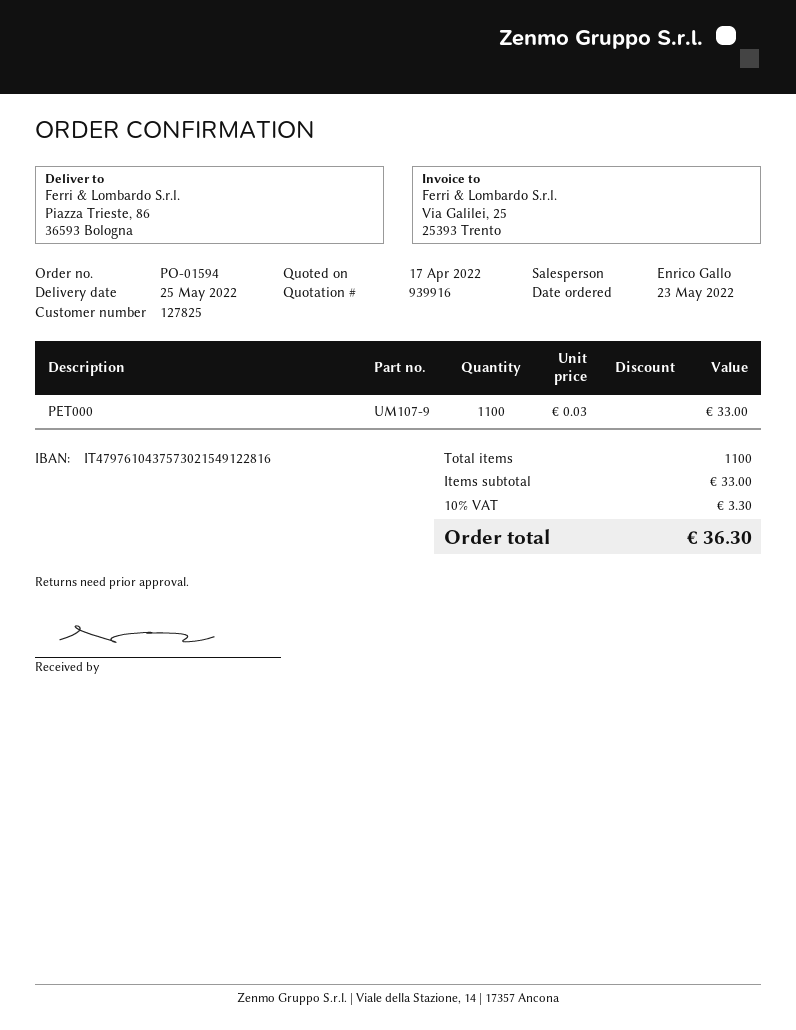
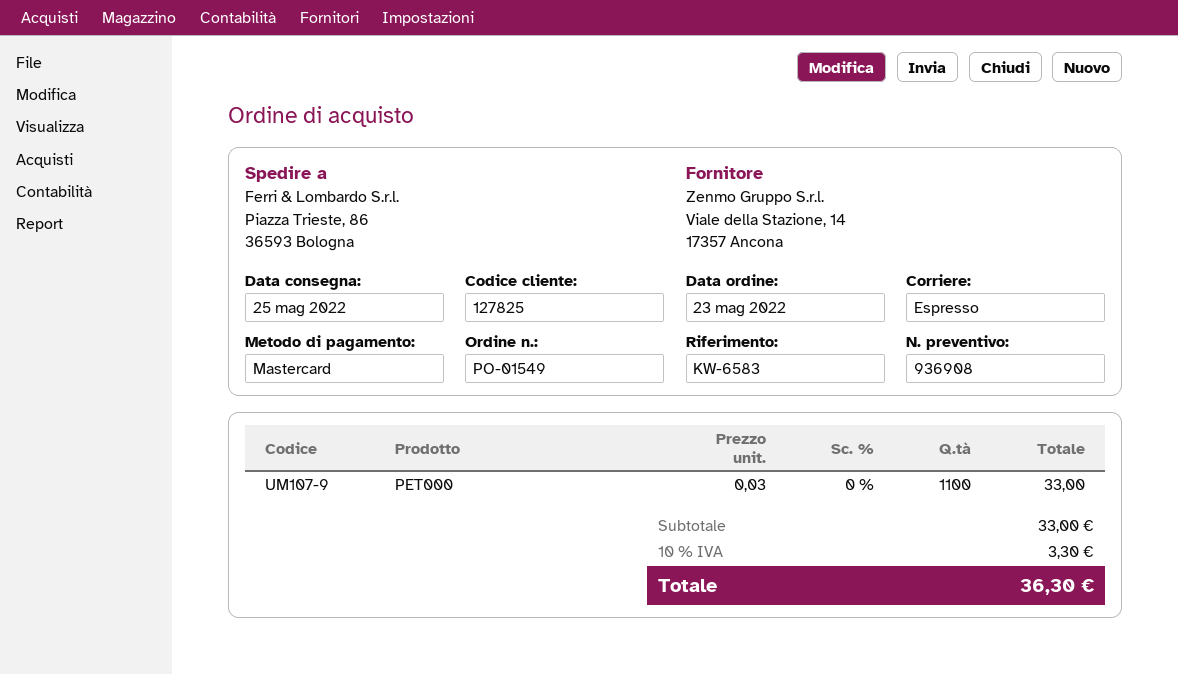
quote number: 939916 -> 936908
order number: PO-01594 -> PO-01549

